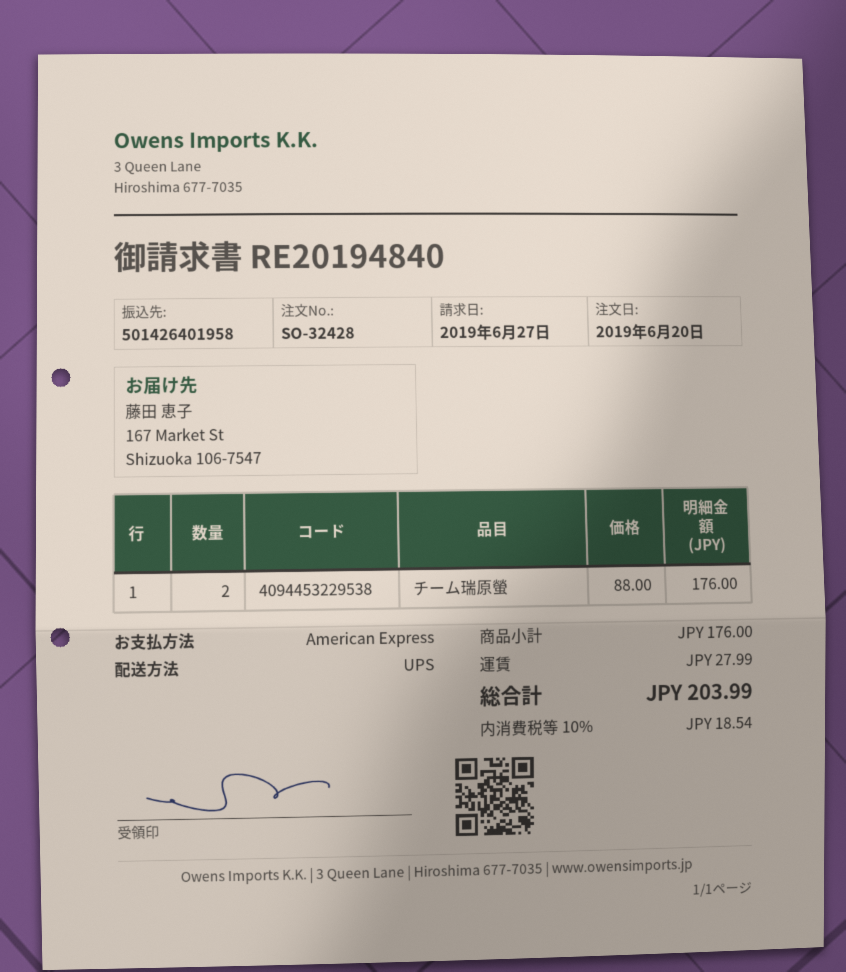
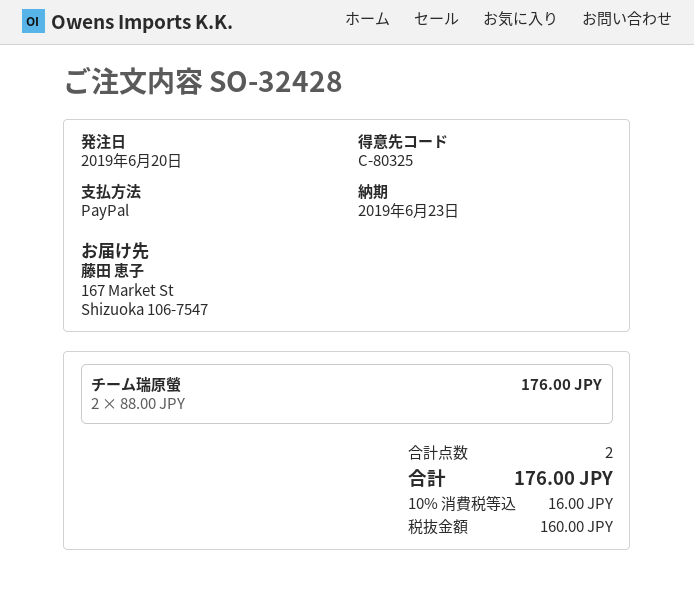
payment method: American Express -> PayPal
shipping: 27.99 -> none
tax: 10% = 18.54 -> 10% = 16.00
total: 203.99 -> 176.00

